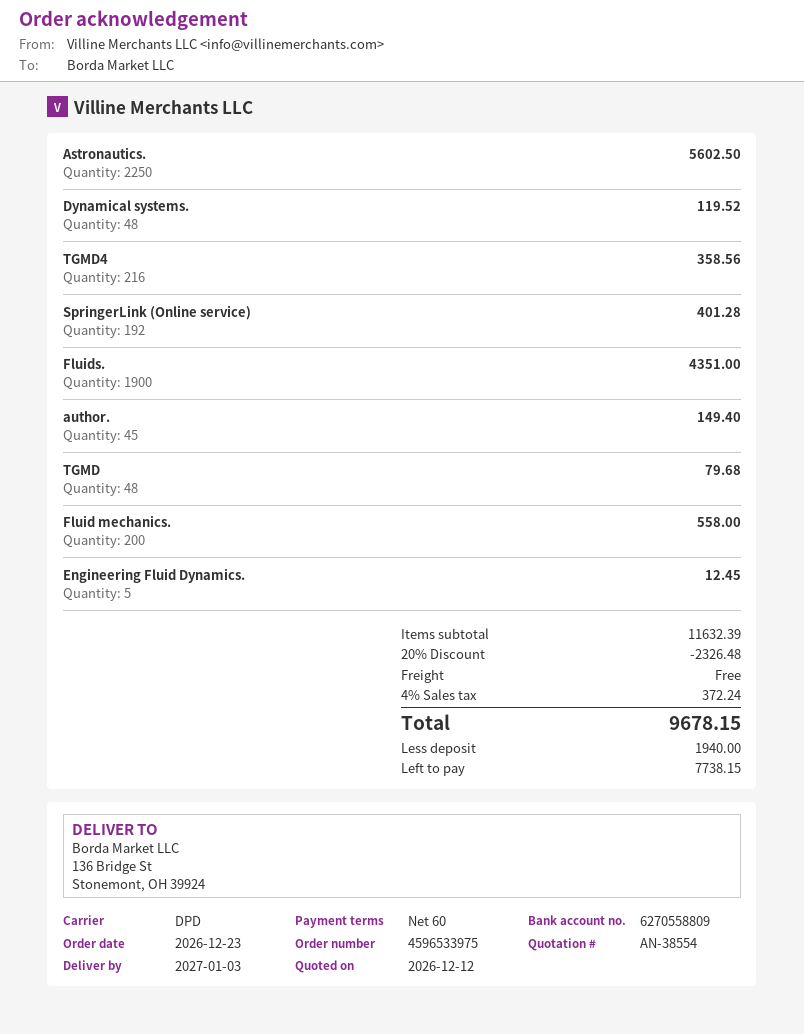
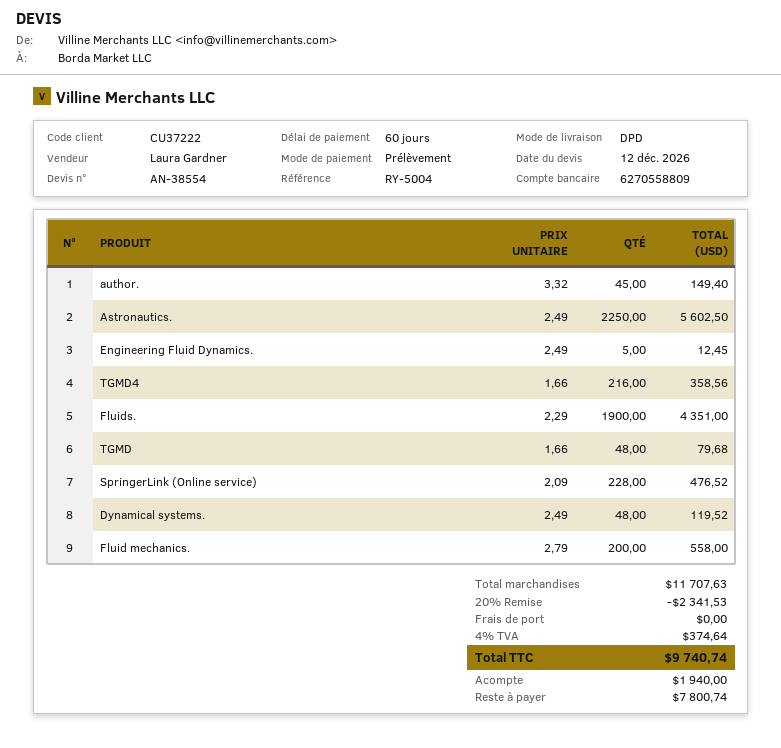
SpringerLink (Online service): 192 for 401.28 -> 228 for 476.52
subtotal: 11632.39 -> 11707.63
discount: 20% = 2326.48 -> 20% = 2341.53
tax: 4% = 372.24 -> 4% = 374.64
total: 9678.15 -> 9740.74
balance: 7738.15 -> 7800.74

